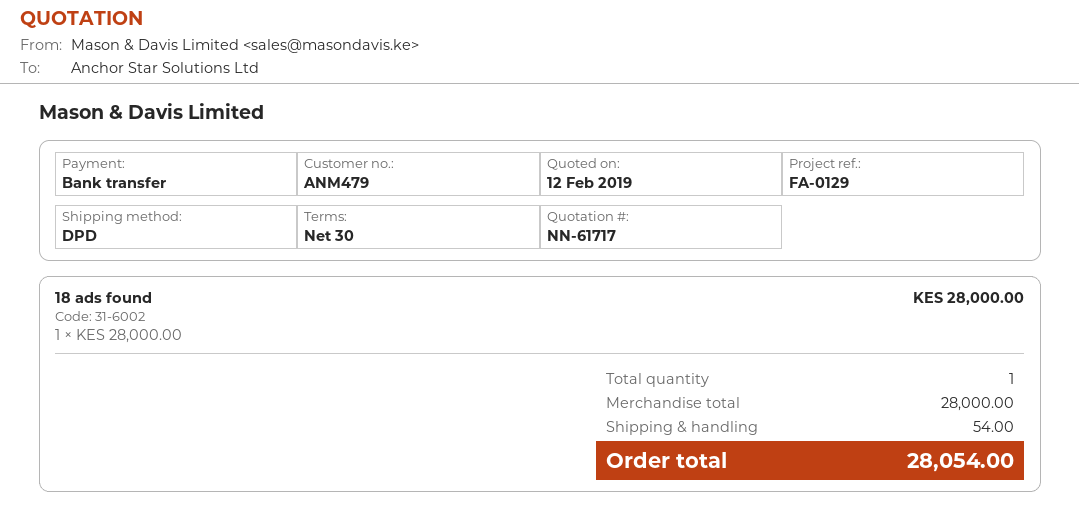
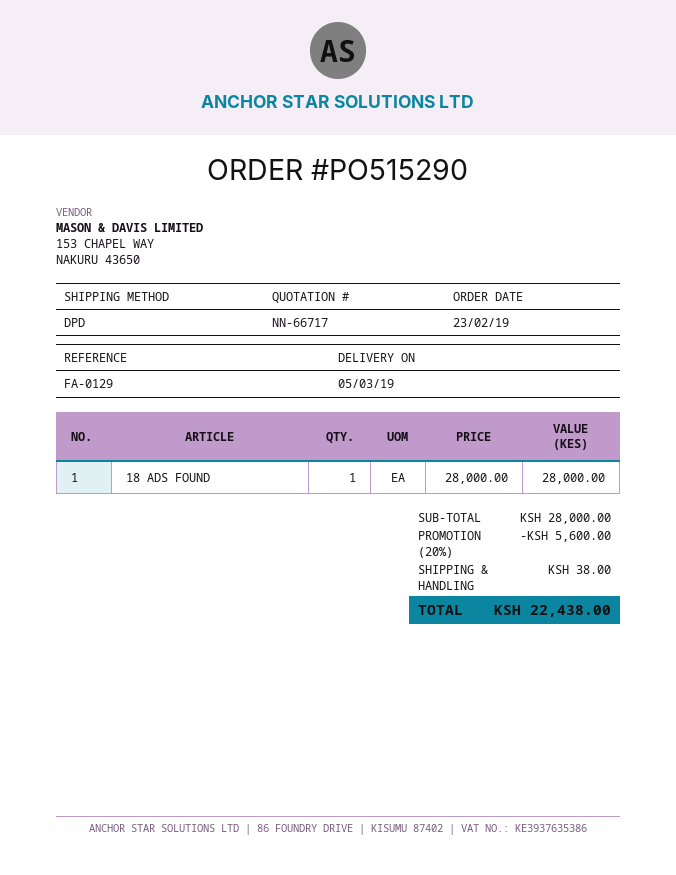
quote number: NN-61717 -> NN-66717
discount: none -> 20% = 5600.00
shipping: 54.00 -> 38.00
total: 28054.00 -> 22438.00

